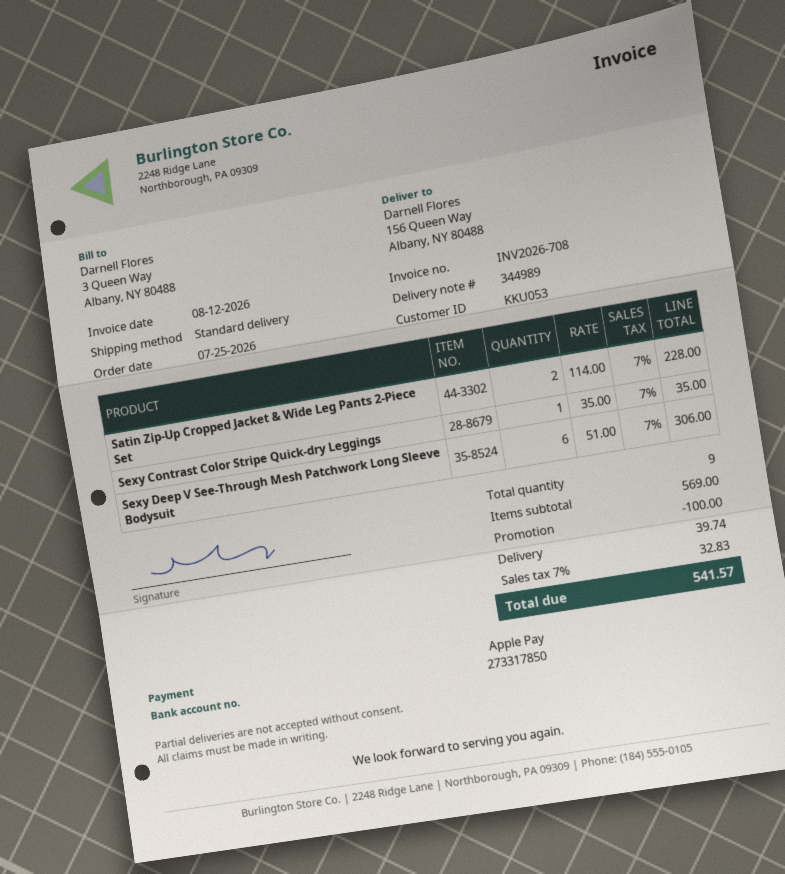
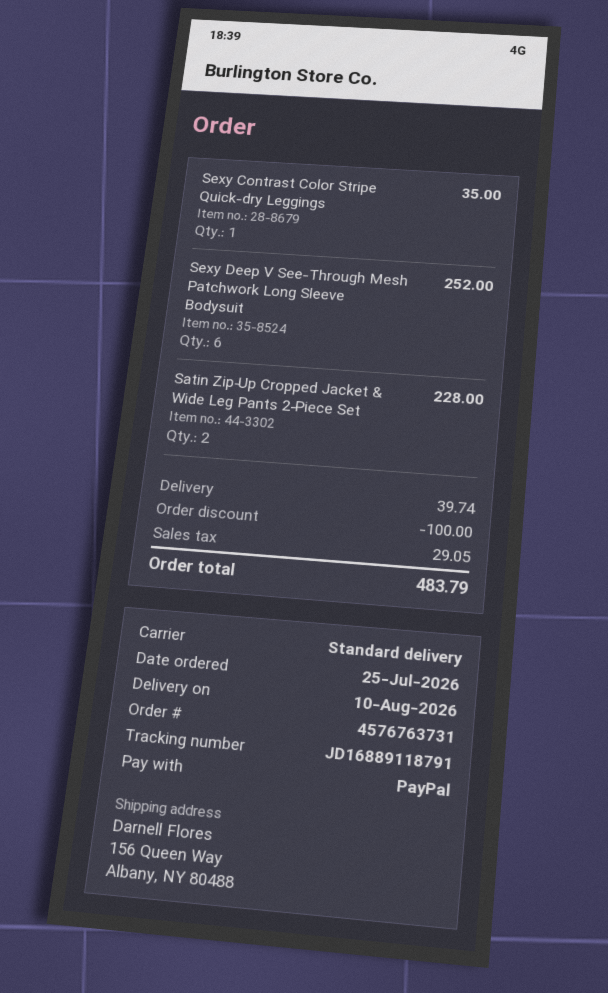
payment method: Apple Pay -> PayPal
Sexy Deep V See-Through Mesh Patchwork Long Sleeve Bodysuit: 6 for 306.00 -> 6 for 252.00
tax: 32.83 -> 29.05
total: 541.57 -> 483.79

